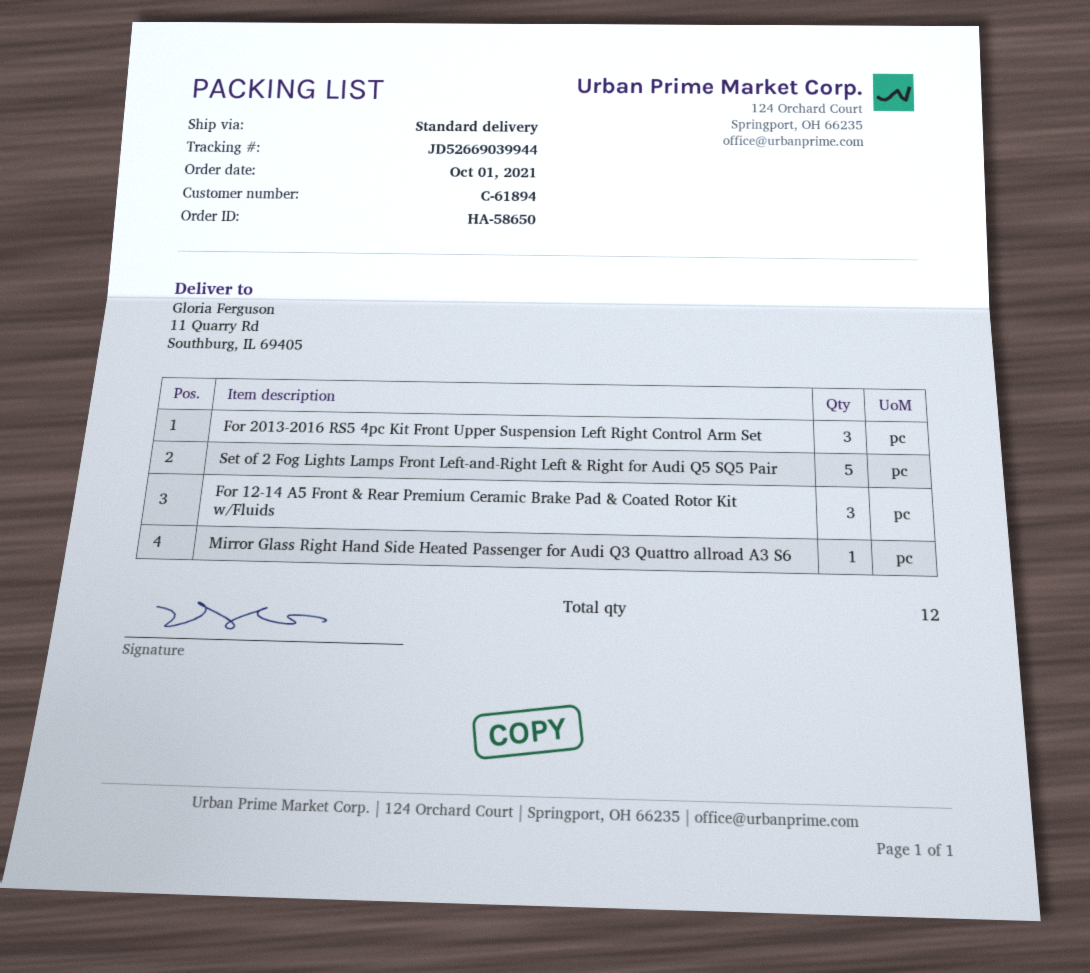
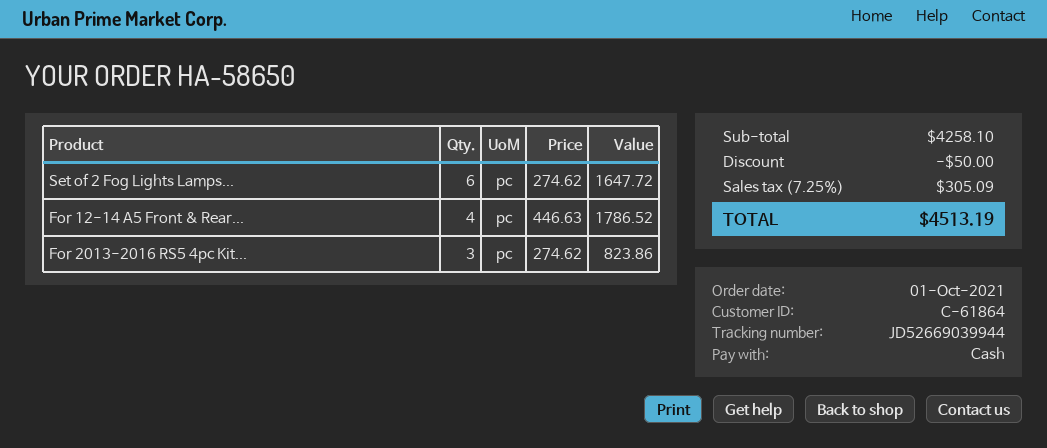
customer number: C-61894 -> C-61864
Set of 2 Fog Lights Lamps Front Left-and-Right Left & Right for Audi Q5 SQ5 Pair: 5 -> 6
For 12-14 A5 Front & Rear Premium Ceramic Brake Pad & Coated Rotor Kit w/Fluids: 3 -> 4
Mirror Glass Right Hand Side Heated Passenger for Audi Q3 Quattro allroad A3 S6: 1 -> none

